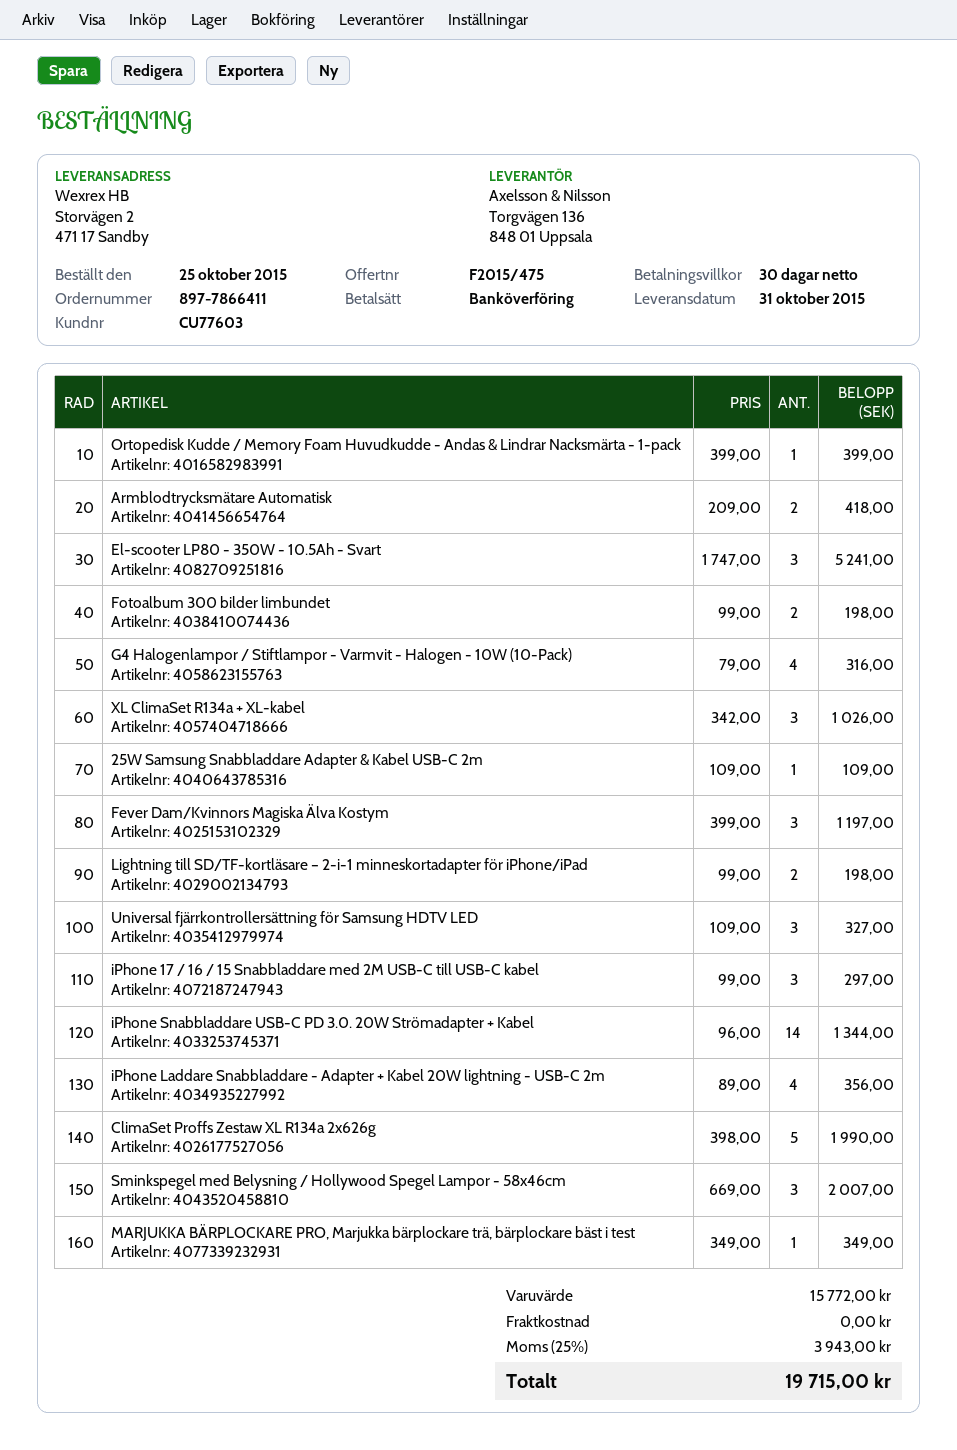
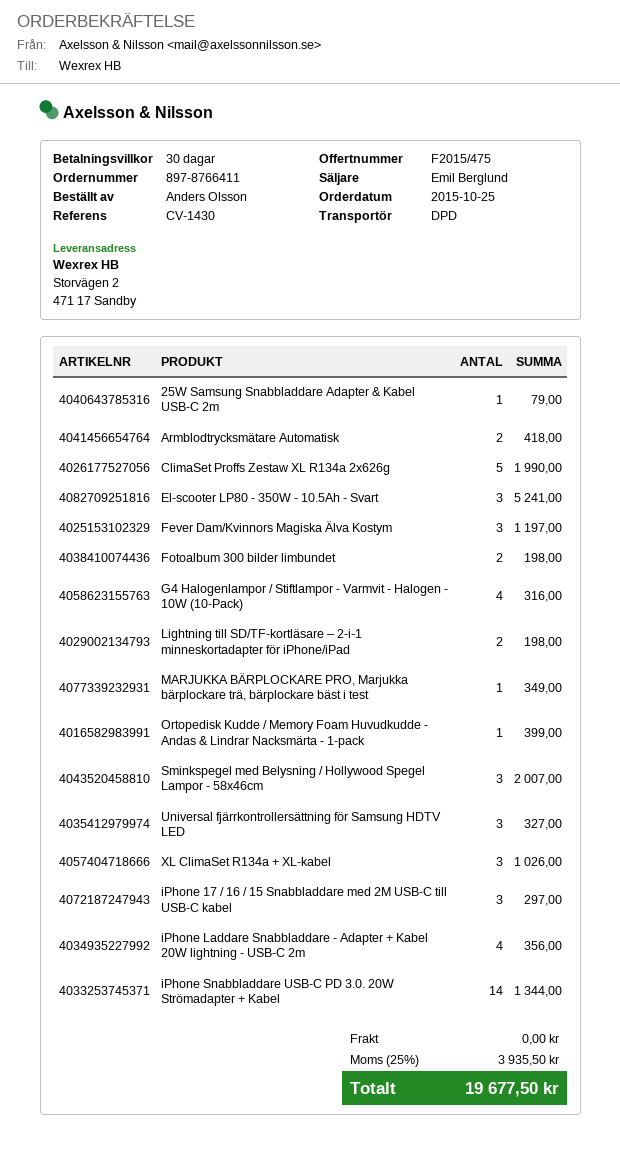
order number: 897-7866411 -> 897-8766411
25W Samsung Snabbladdare Adapter & Kabel USB-C 2m: 1 for 109.00 -> 1 for 79.00
tax: 25% = 3943.00 -> 25% = 3935.50
total: 19715.00 -> 19677.50

